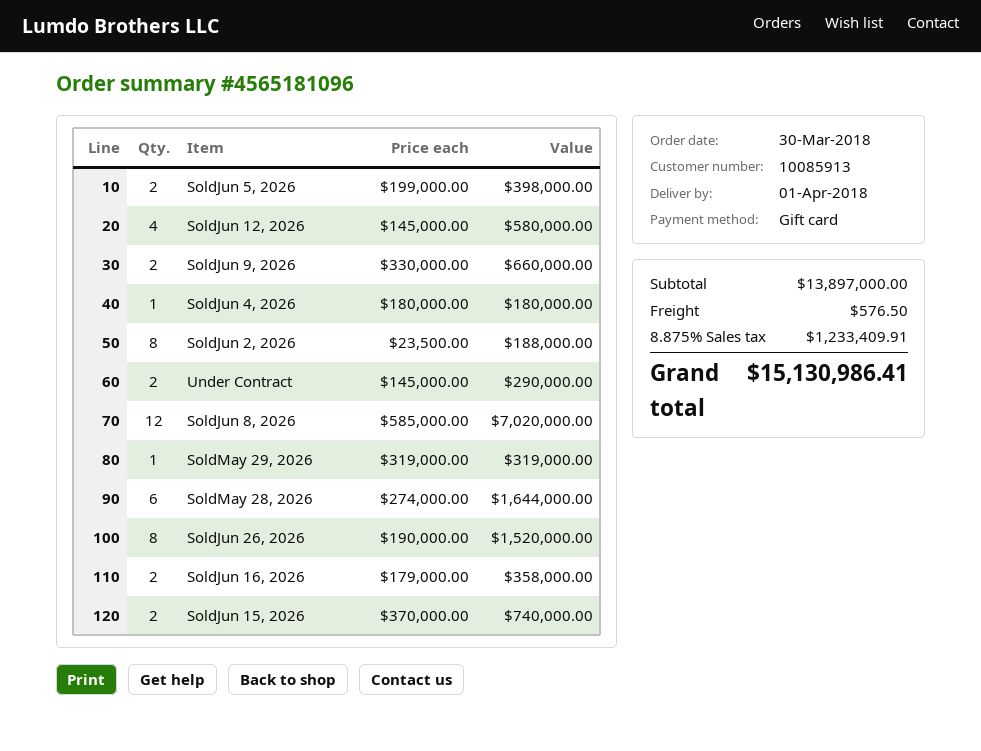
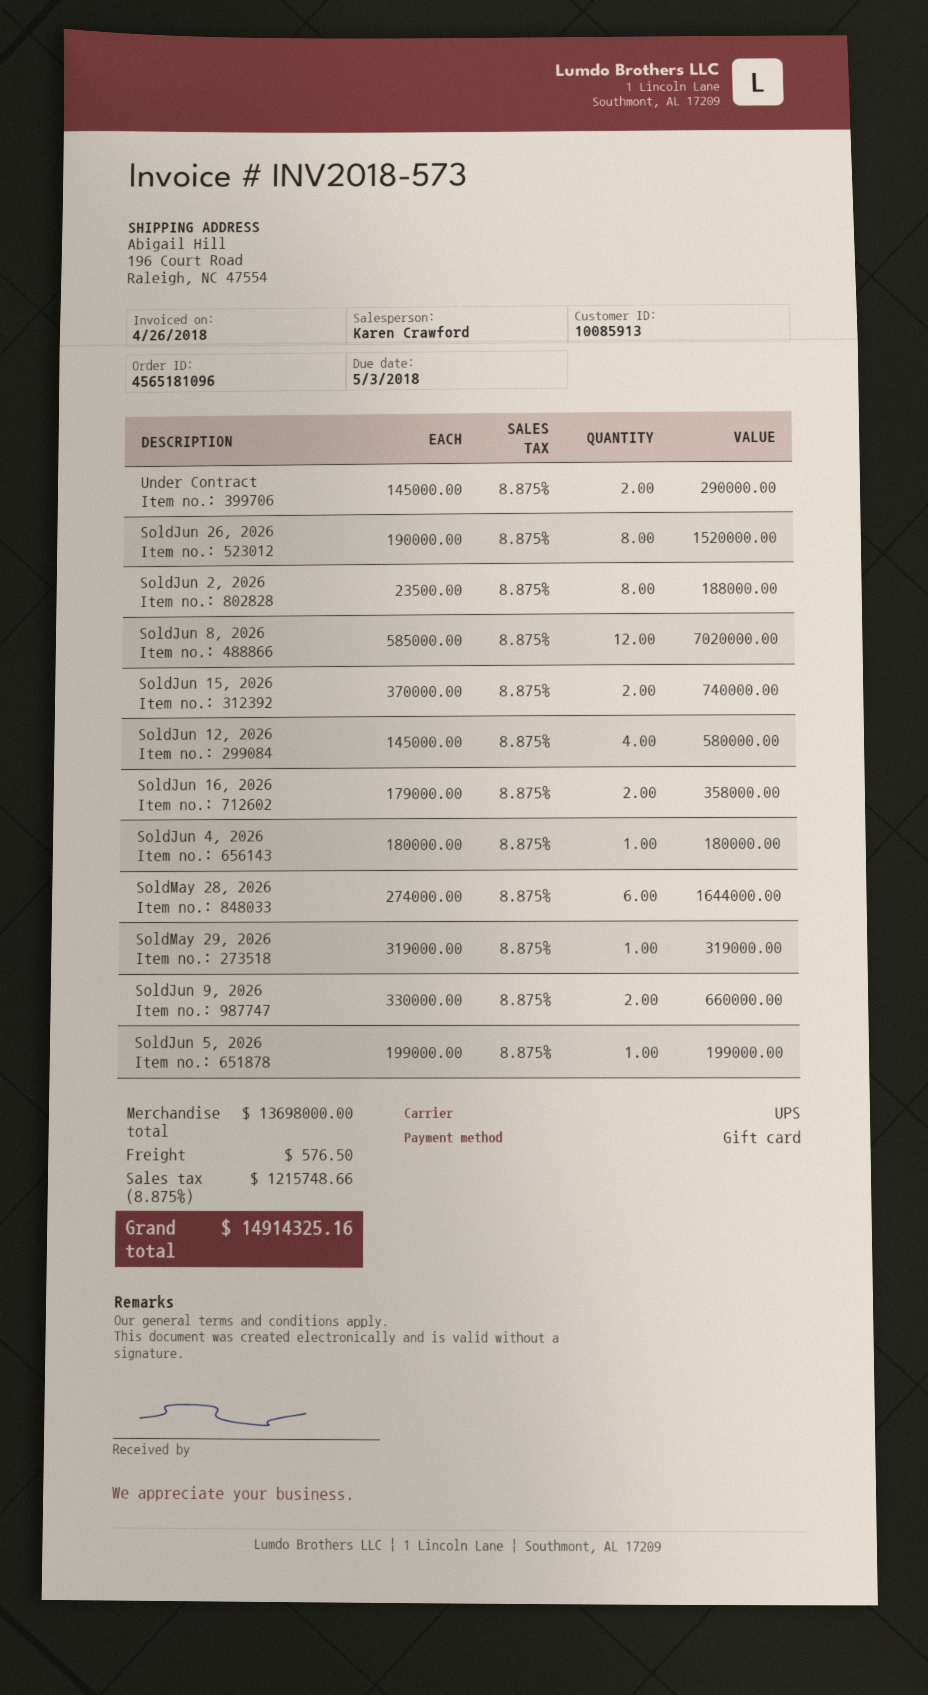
SoldJun 5, 2026: 2 x 199000.00 = 398000.00 -> 1 x 199000.00 = 199000.00
subtotal: 13897000.00 -> 13698000.00
tax: 8.875% = 1233409.91 -> 8.875% = 1215748.66
total: 15130986.41 -> 14914325.16

